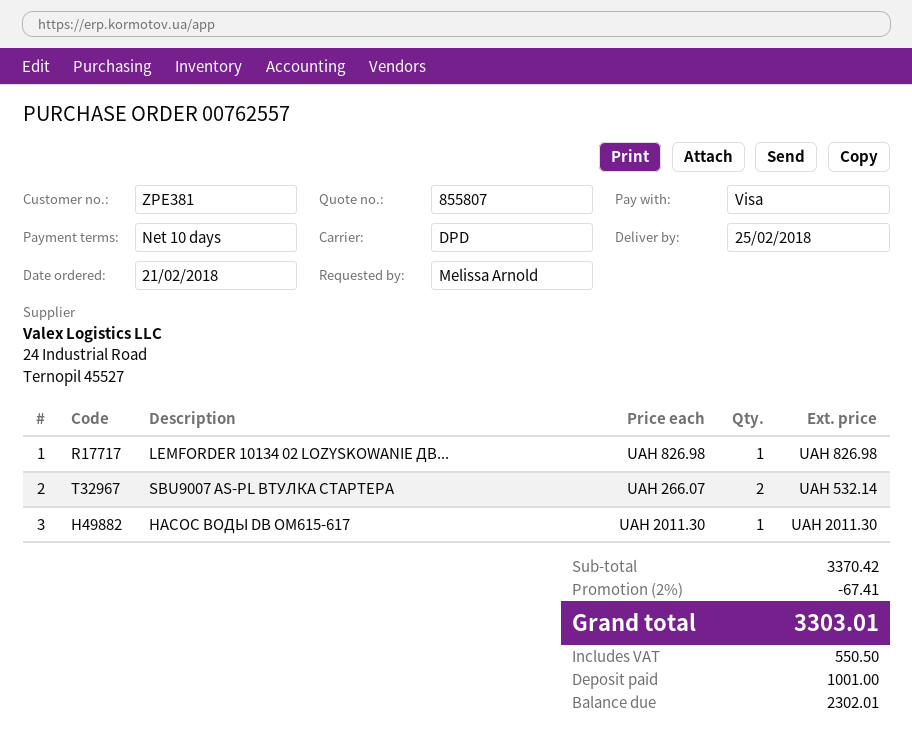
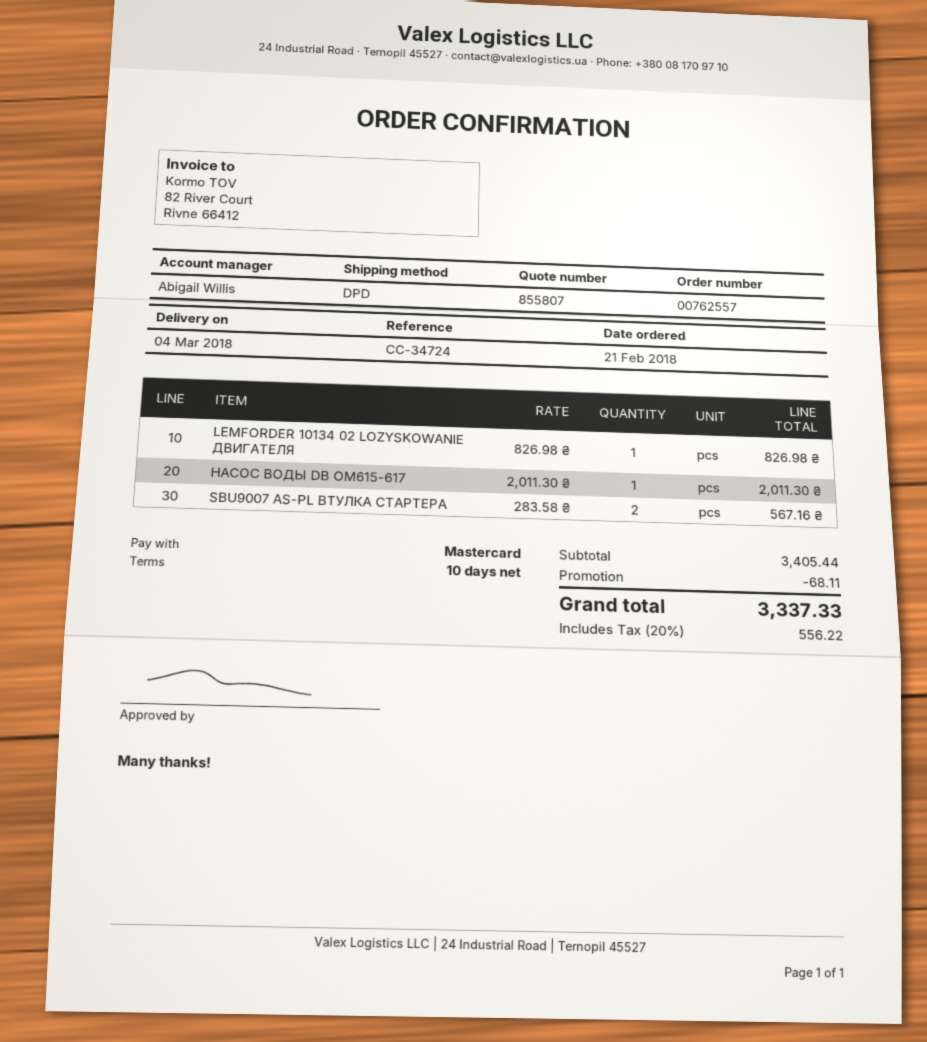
delivery date: 2018-02-25 -> 2018-03-04
payment method: Visa -> Mastercard
SBU9007 AS-PL ВТУЛКА СТАРТЕРА: 2 x 266.07 = 532.14 -> 2 x 283.58 = 567.16
subtotal: 3370.42 -> 3405.44
discount: 67.41 -> 68.11
tax: 550.50 -> 556.22
total: 3303.01 -> 3337.33

